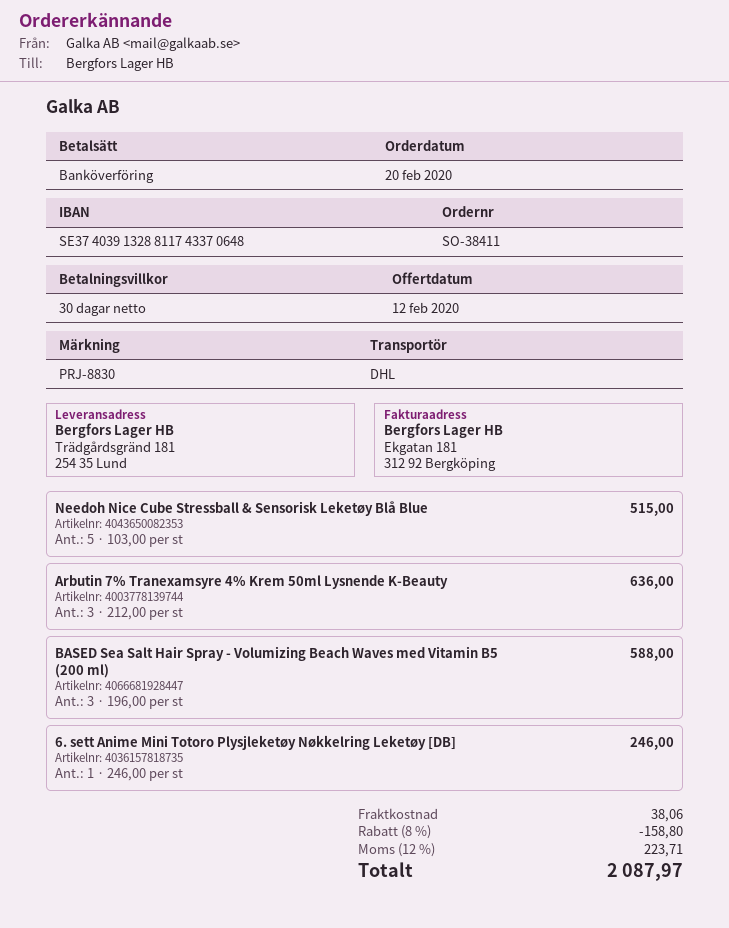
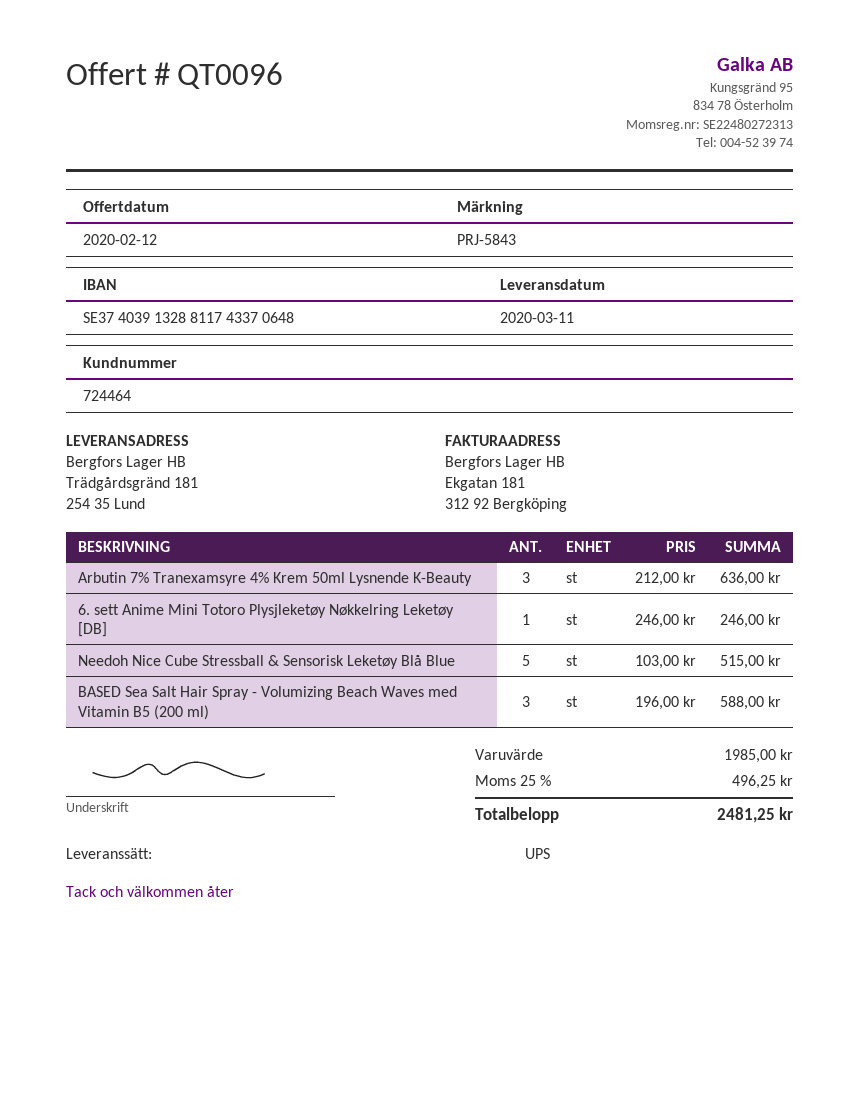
reference: PRJ-8830 -> PRJ-5843
shipping method: DHL -> UPS
discount: 8% = 158.80 -> none
shipping: 38.06 -> none
tax: 12% = 223.71 -> 25% = 496.25
total: 2087.97 -> 2481.25

